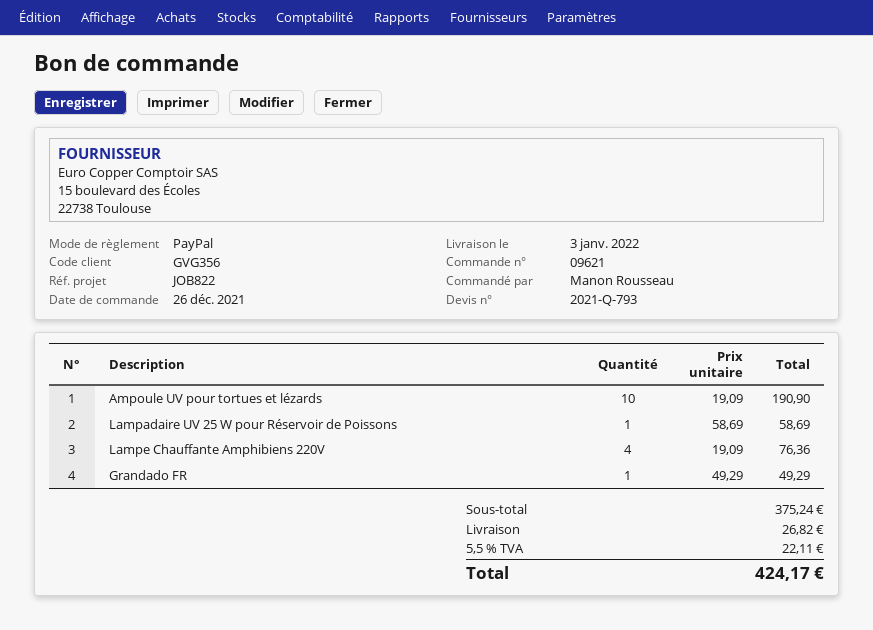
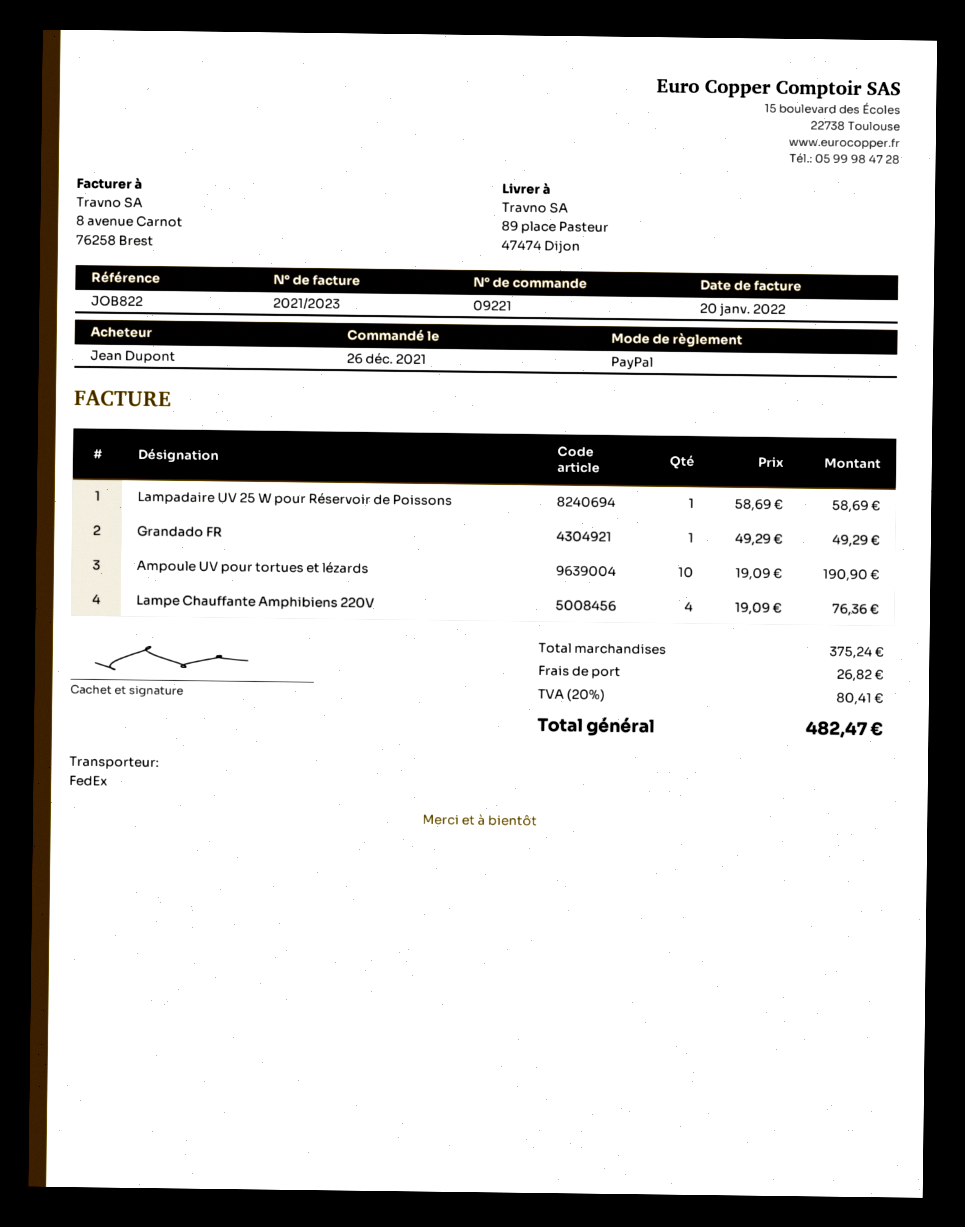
order number: 09621 -> 09221
ordered by: Manon Rousseau -> Jean Dupont
tax: 5.5% = 22.11 -> 20% = 80.41
total: 424.17 -> 482.47

